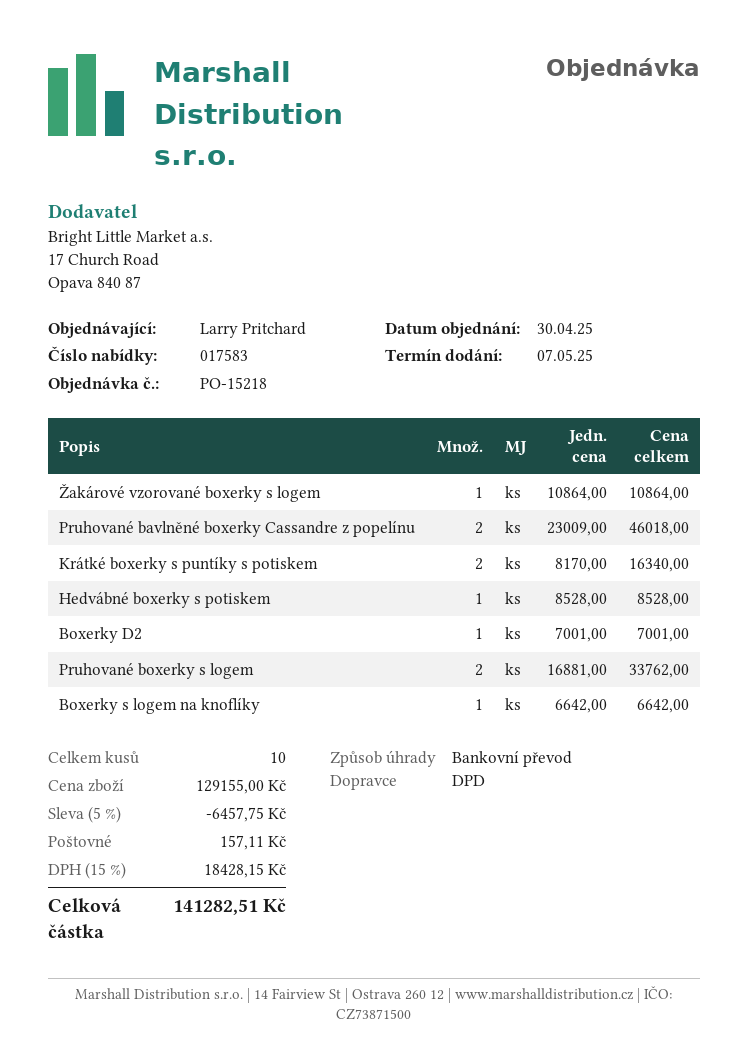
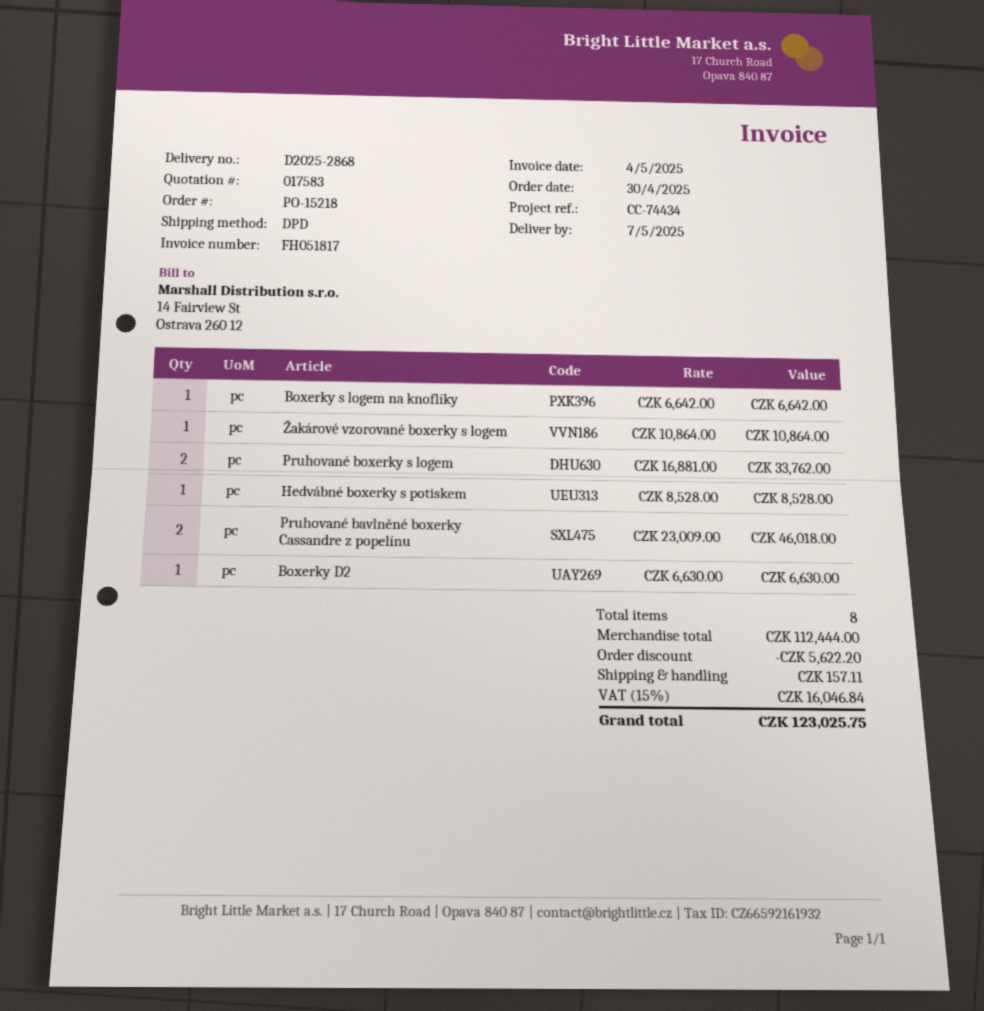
Krátké boxerky s puntíky s potiskem: 2 x 8170.00 = 16340.00 -> none
Boxerky D2: 1 x 7001.00 = 7001.00 -> 1 x 6630.00 = 6630.00
total quantity: 10 -> 8
subtotal: 129155.00 -> 112444.00
discount: 6457.75 -> 5622.20
tax: 15% = 18428.15 -> 15% = 16046.84
total: 141282.51 -> 123025.75

